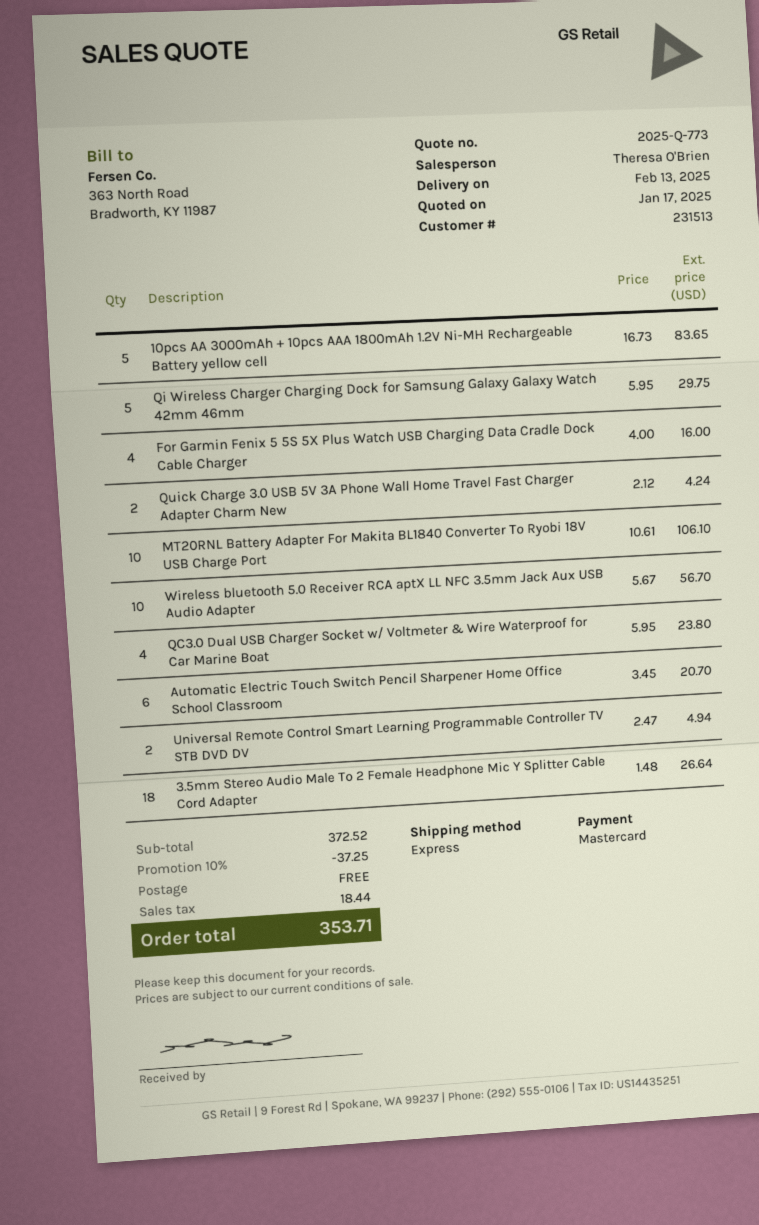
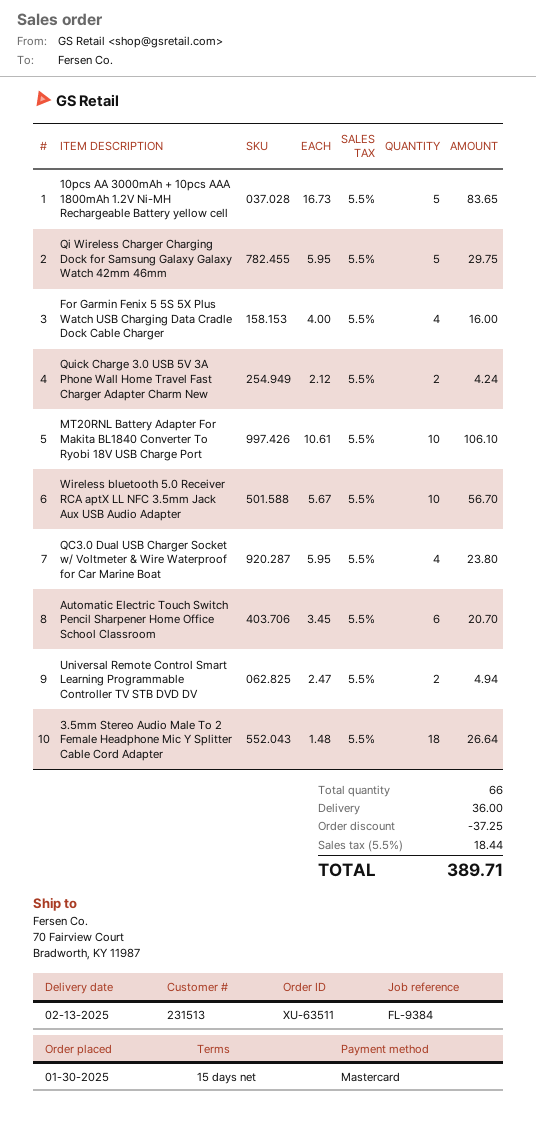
shipping: 0.00 -> 36.00
total: 353.71 -> 389.71

